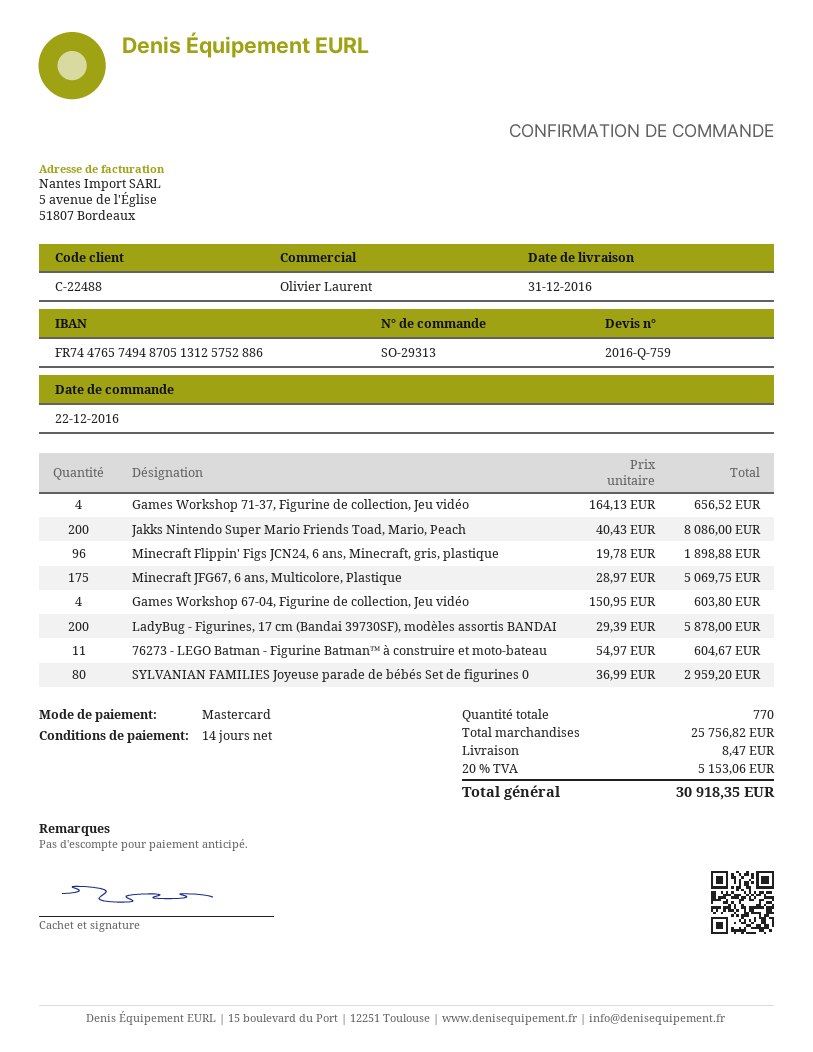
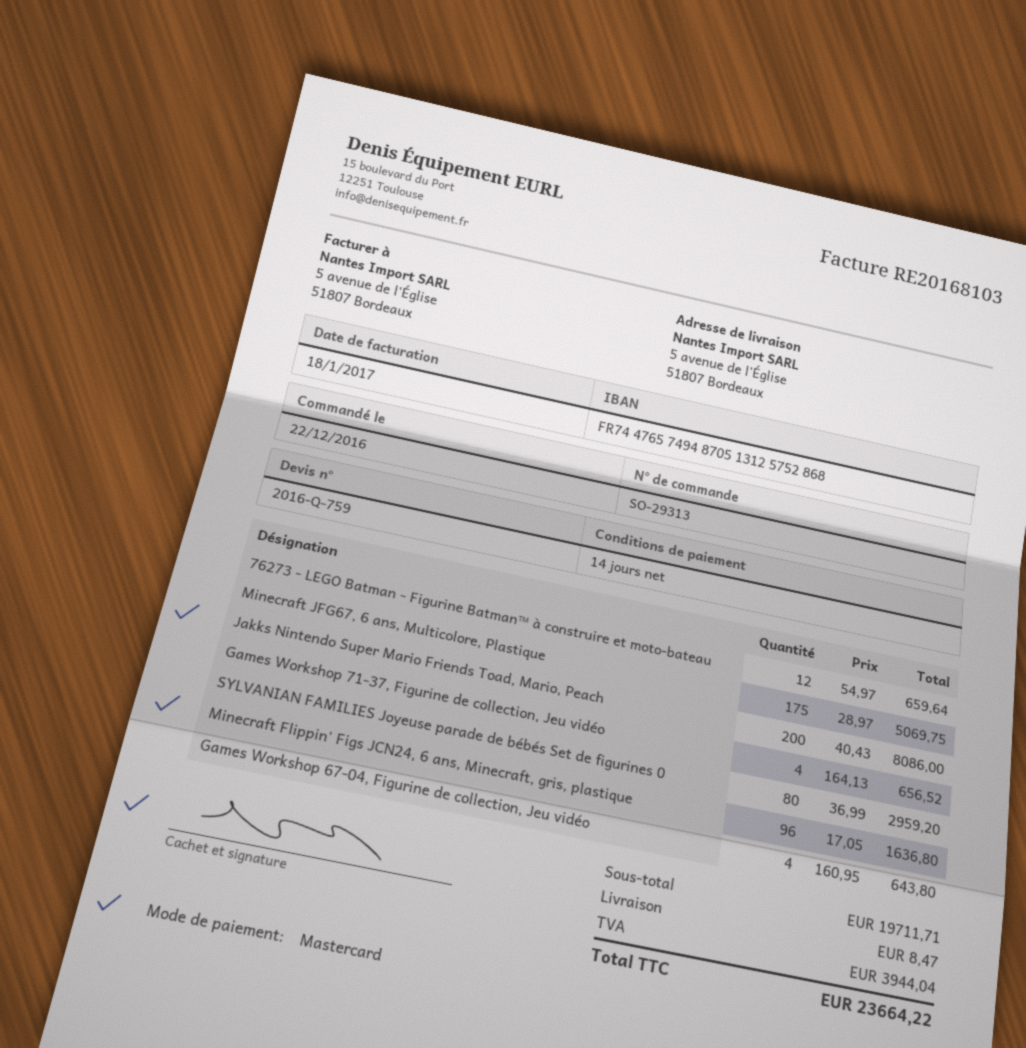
bank account: FR7447657494870513125752886 -> FR7447657494870513125752868
Minecraft Flippin' Figs JCN24, 6 ans, Minecraft, gris, plastique: 96 x 19.78 = 1898.88 -> 96 x 17.05 = 1636.80
Games Workshop 67-04, Figurine de collection, Jeu vidéo: 4 x 150.95 = 603.80 -> 4 x 160.95 = 643.80
LadyBug - Figurines, 17 cm (Bandai 39730SF), modèles assortis BANDAI: 200 x 29.39 = 5878.00 -> none
76273 - LEGO Batman - Figurine Batman™ à construire et moto-bateau: 11 x 54.97 = 604.67 -> 12 x 54.97 = 659.64
subtotal: 25756.82 -> 19711.71
tax: 5153.06 -> 3944.04
total: 30918.35 -> 23664.22

